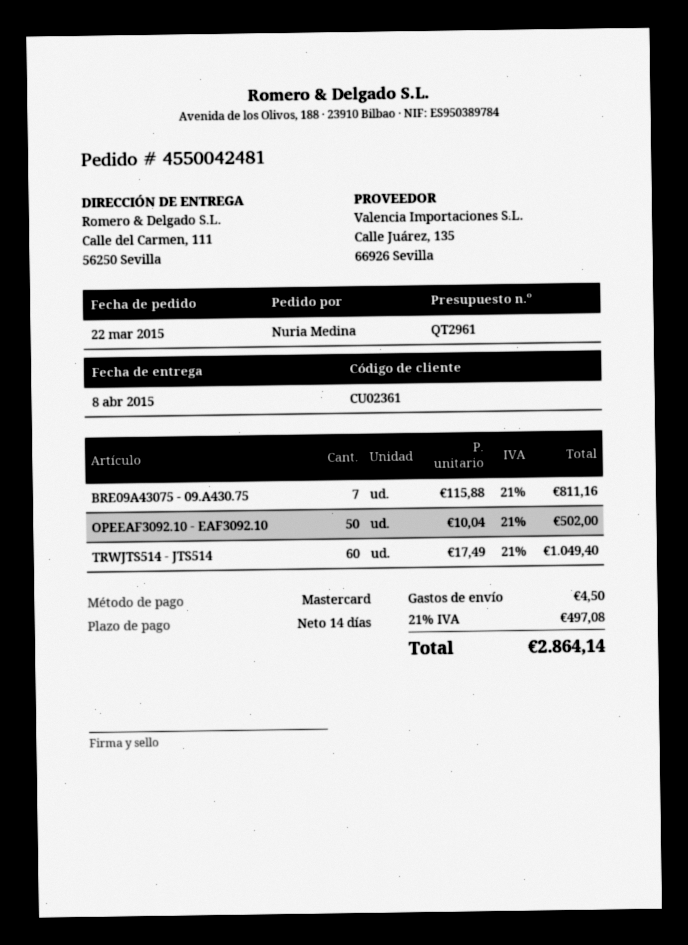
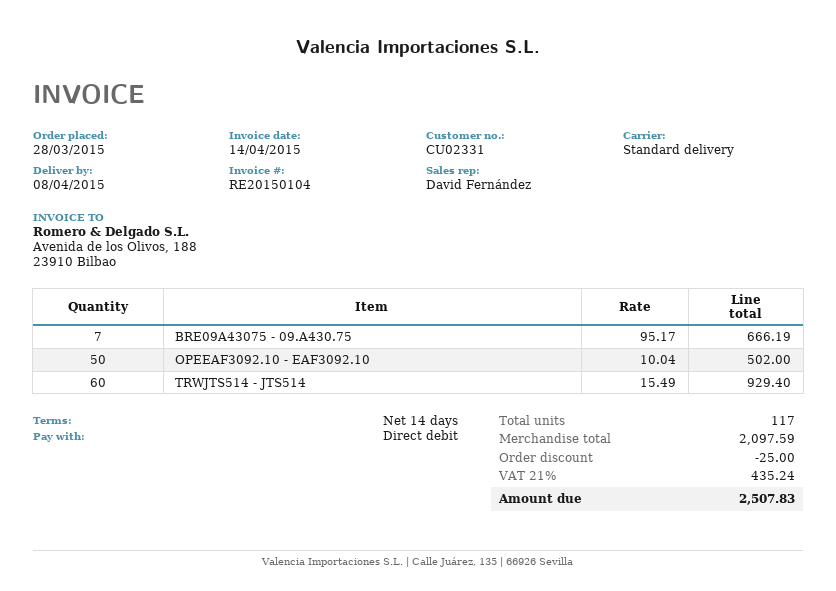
order date: 2015-03-22 -> 2015-03-28
customer number: CU02361 -> CU02331
payment method: Mastercard -> direct debit
BRE09A43075 - 09.A430.75: 7 x 115.88 = 811.16 -> 7 x 95.17 = 666.19
TRWJTS514 - JTS514: 60 x 17.49 = 1049.40 -> 60 x 15.49 = 929.40
discount: none -> 25.00
shipping: 4.50 -> none
tax: 21% = 497.08 -> 21% = 435.24
total: 2864.14 -> 2507.83

